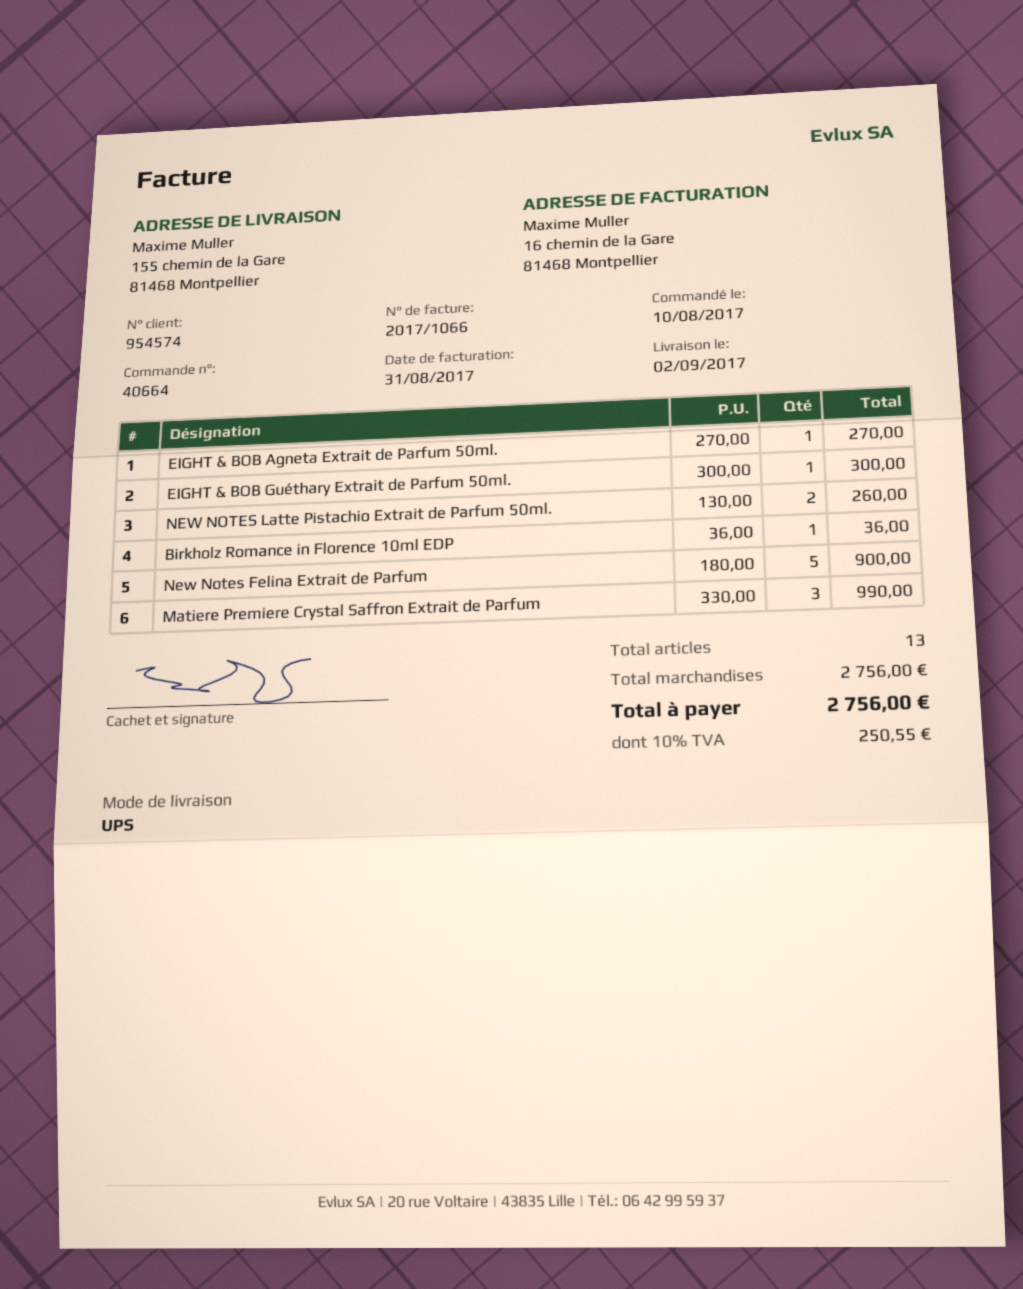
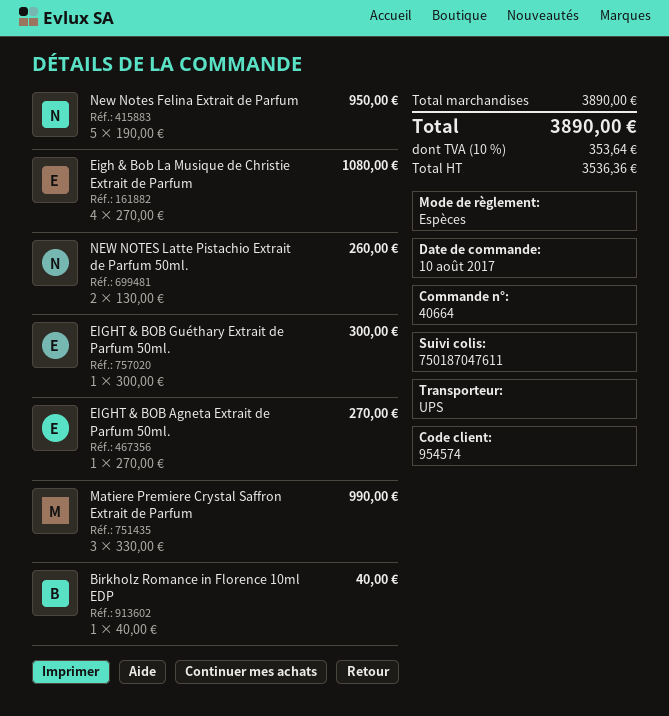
Birkholz Romance in Florence 10ml EDP: 1 x 36.00 = 36.00 -> 1 x 40.00 = 40.00
New Notes Felina Extrait de Parfum: 5 x 180.00 = 900.00 -> 5 x 190.00 = 950.00
Eigh & Bob La Musique de Christie Extrait de Parfum: none -> 4 x 270.00 = 1080.00
subtotal: 2756.00 -> 3890.00
tax: 10% = 250.55 -> 10% = 353.64
total: 2756.00 -> 3890.00

